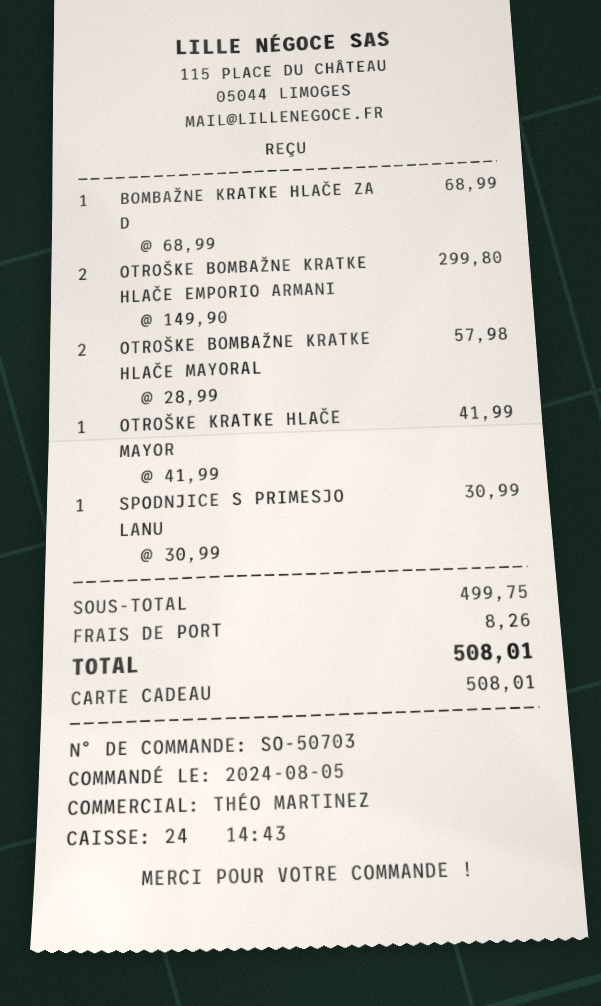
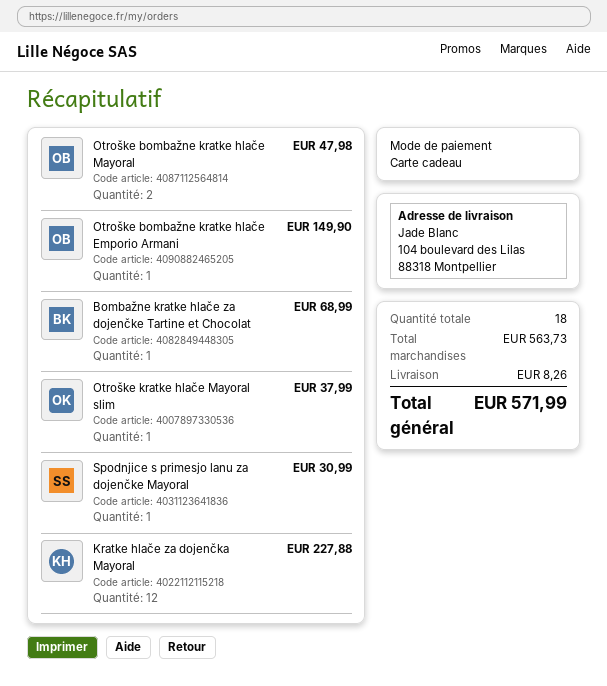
OTROŠKE BOMBAŽNE KRATKE HLAČE EMPORIO ARMANI: 2 for 299.80 -> 1 for 149.90
OTROŠKE BOMBAŽNE KRATKE HLAČE MAYORAL: 2 for 57.98 -> 2 for 47.98
OTROŠKE KRATKE HLAČE MAYOR: 1 for 41.99 -> 1 for 37.99
Kratke hlače za dojenčka Mayoral: none -> 12 for 227.88
subtotal: 499.75 -> 563.73
total: 508.01 -> 571.99

